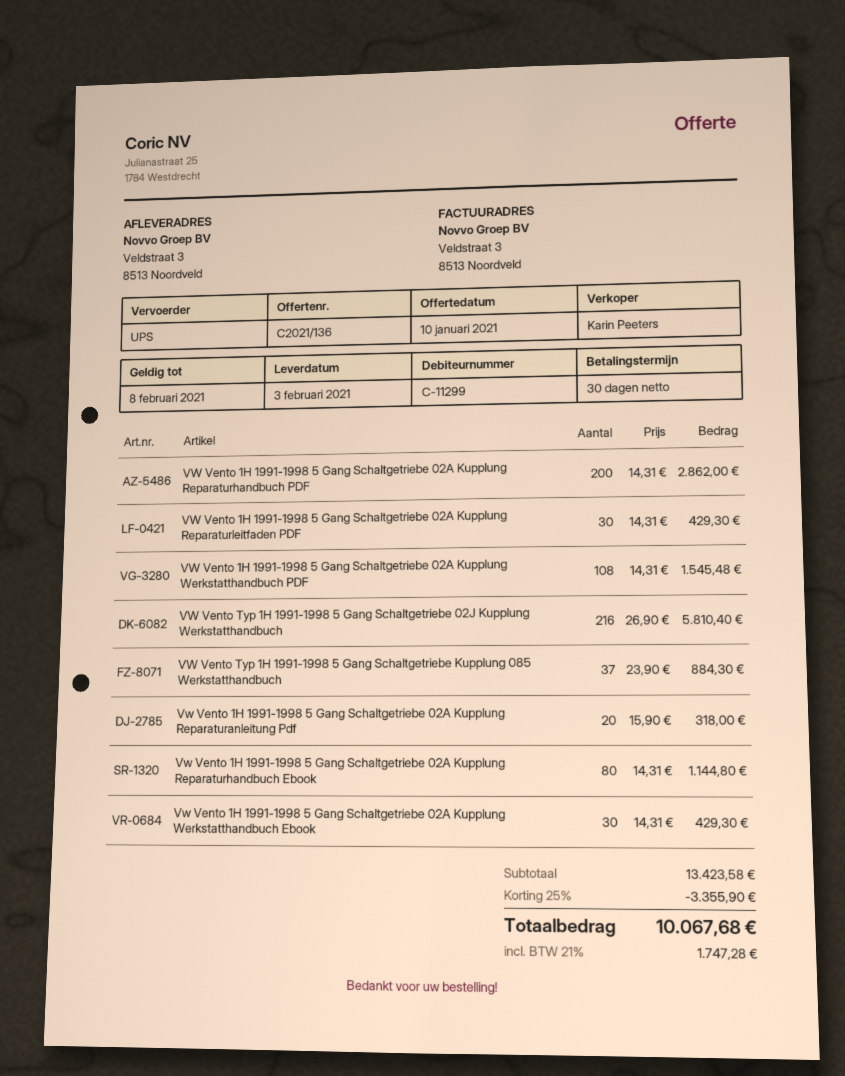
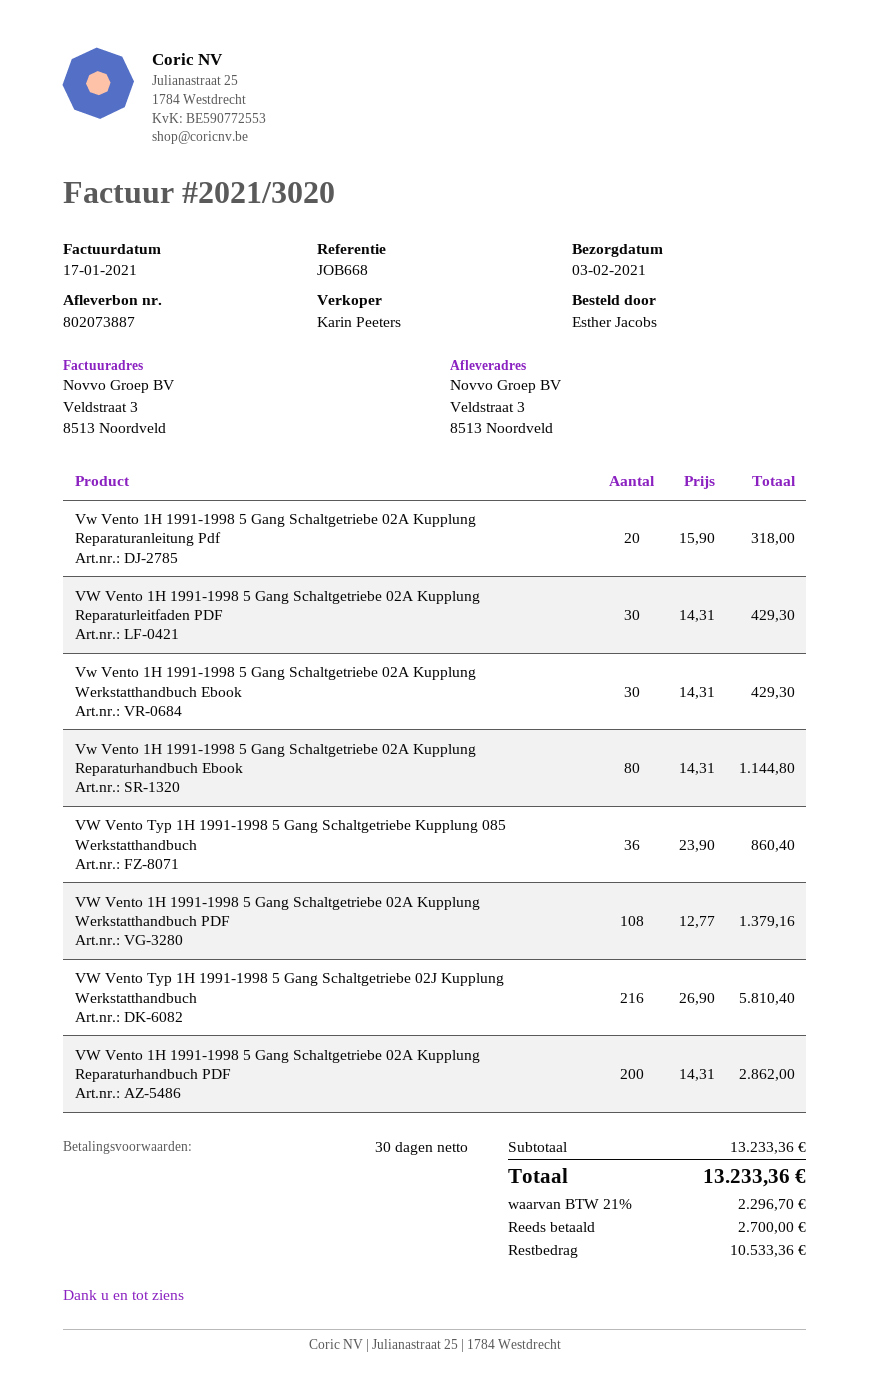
VW Vento 1H 1991-1998 5 Gang Schaltgetriebe 02A Kupplung Werkstatthandbuch PDF: 108 x 14.31 = 1545.48 -> 108 x 12.77 = 1379.16
VW Vento Typ 1H 1991-1998 5 Gang Schaltgetriebe Kupplung 085 Werkstatthandbuch: 37 x 23.90 = 884.30 -> 36 x 23.90 = 860.40
subtotal: 13423.58 -> 13233.36
discount: 25% = 3355.90 -> none
tax: 21% = 1747.28 -> 21% = 2296.70
total: 10067.68 -> 13233.36

